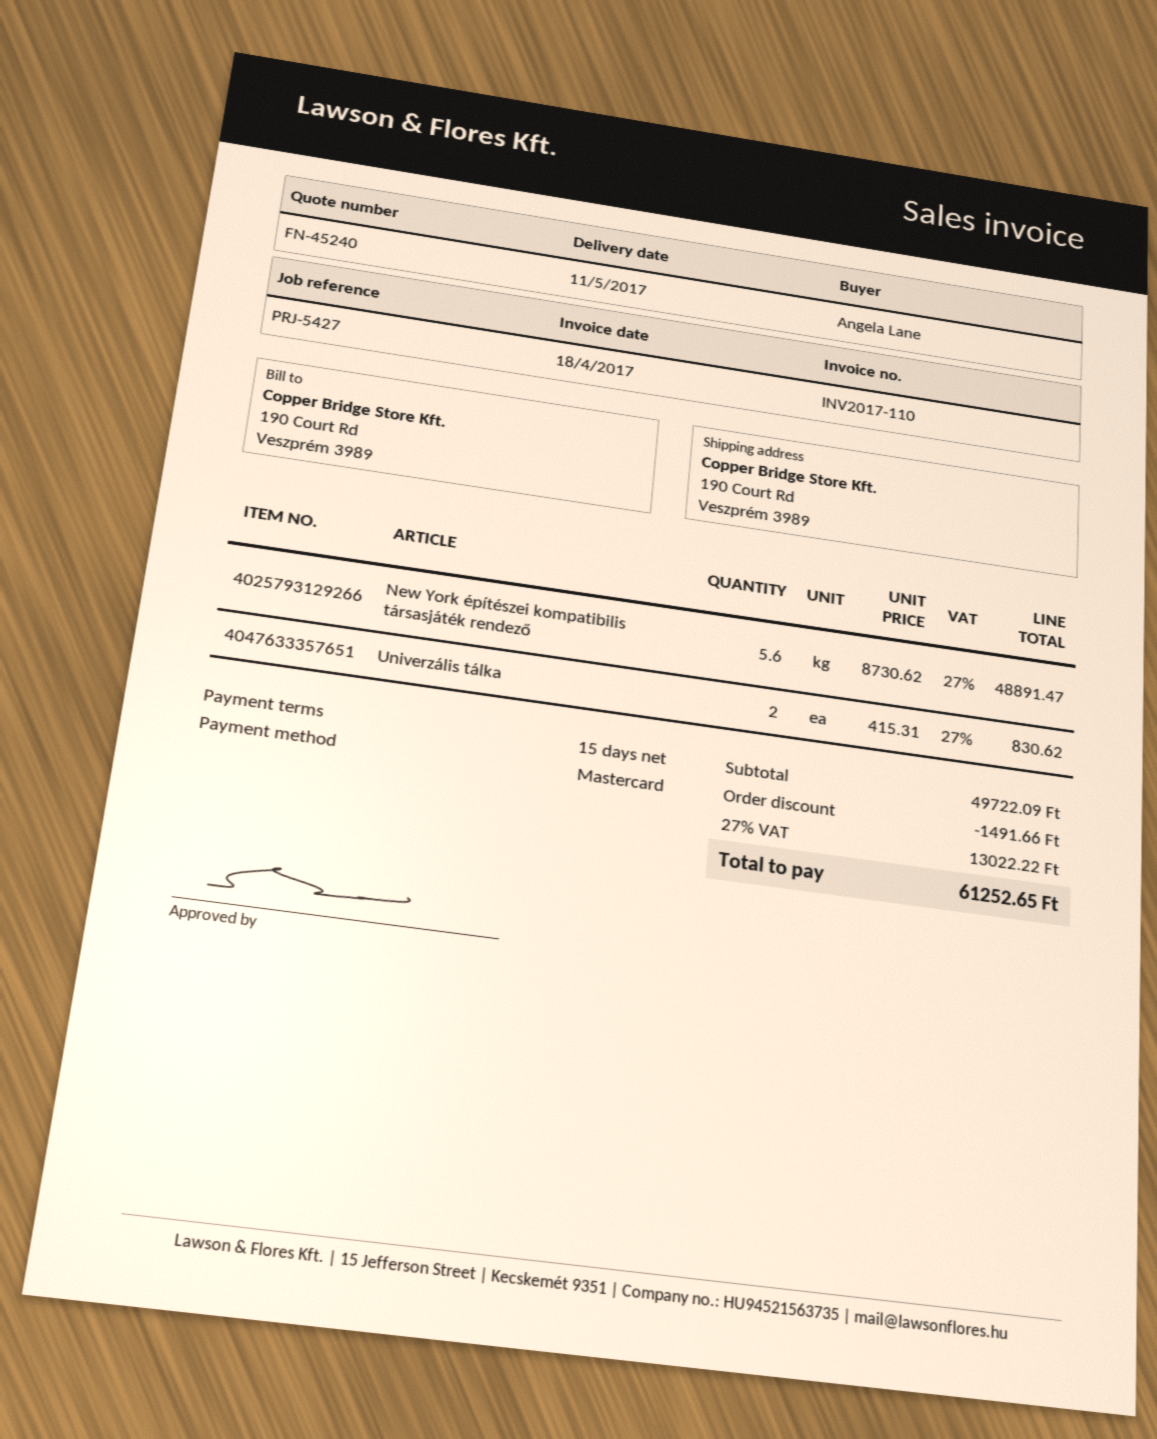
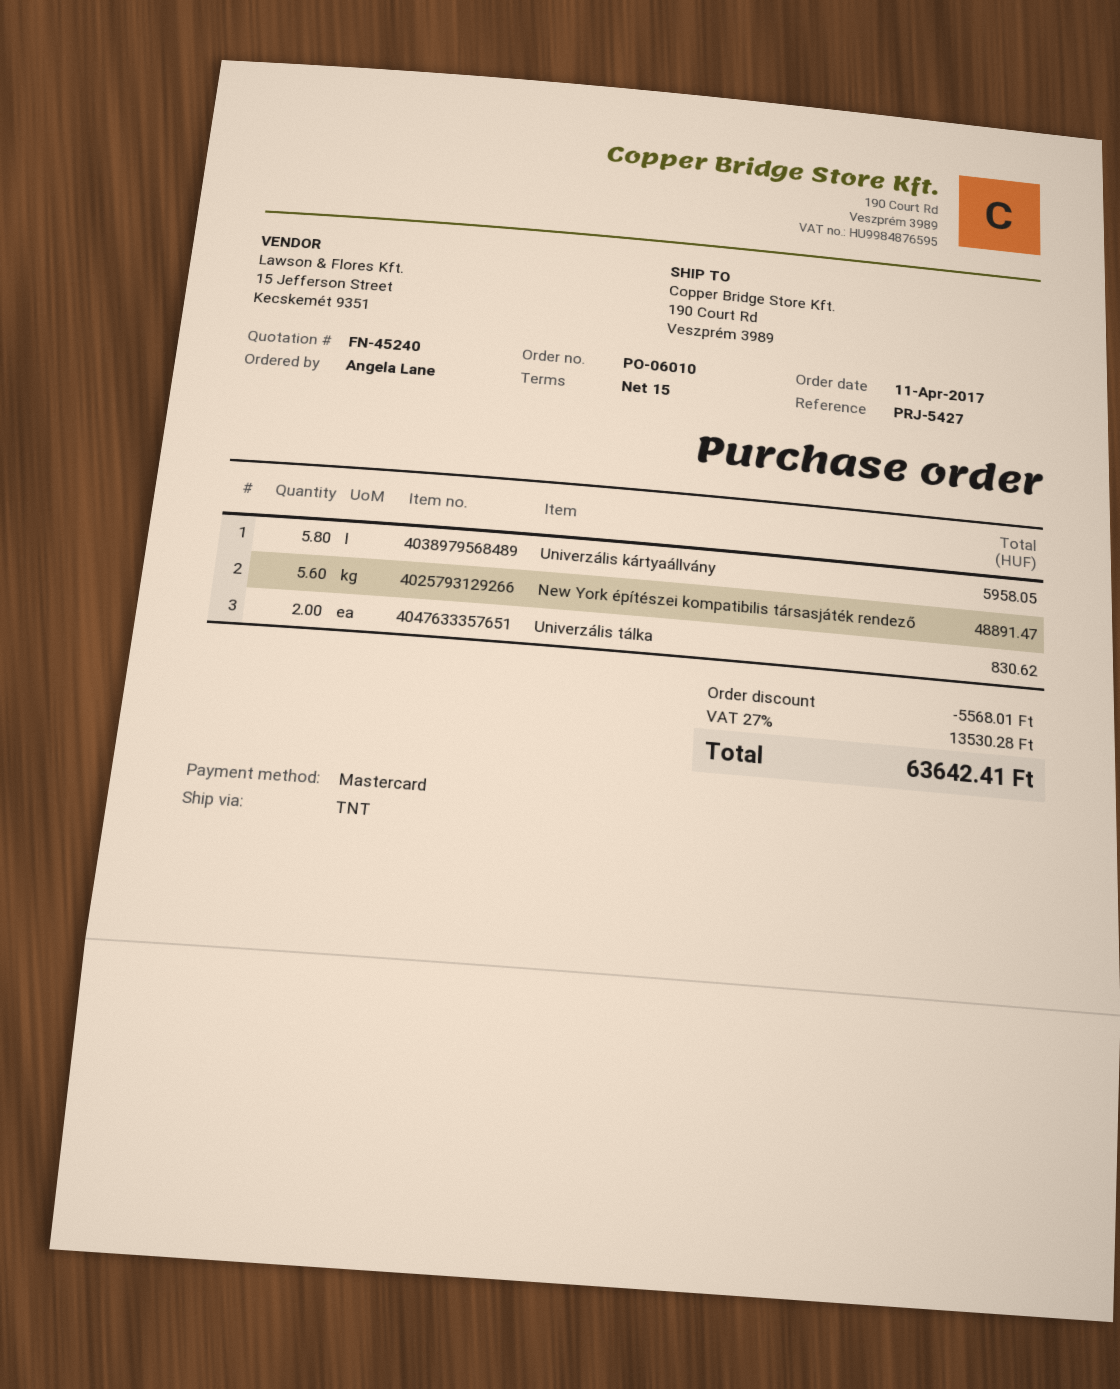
Univerzális kártyaállvány: none -> 5.8 for 5958.05
discount: 1491.66 -> 5568.01
tax: 27% = 13022.22 -> 27% = 13530.28
total: 61252.65 -> 63642.41

